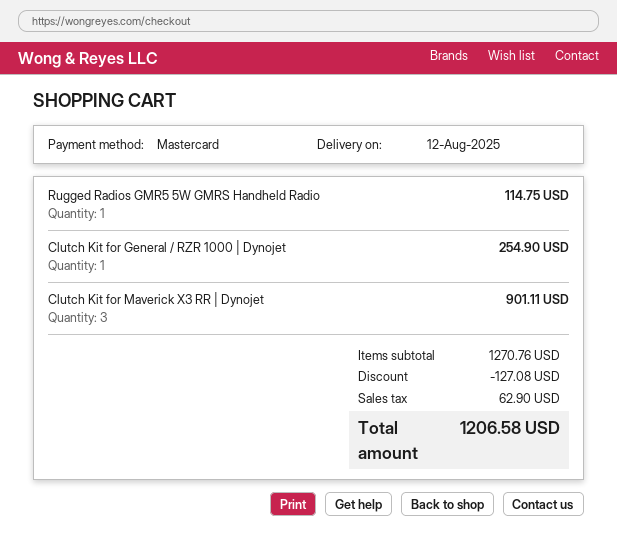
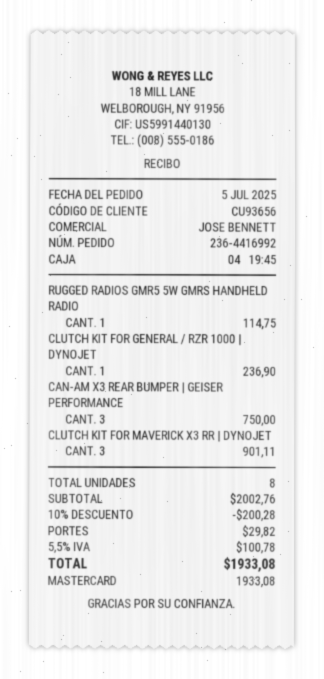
Clutch Kit for General / RZR 1000 | Dynojet: 1 for 254.90 -> 1 for 236.90
CAN-AM X3 REAR BUMPER | GEISER PERFORMANCE: none -> 3 for 750.00
subtotal: 1270.76 -> 2002.76
discount: 127.08 -> 200.28
shipping: none -> 29.82
tax: 62.90 -> 100.78
total: 1206.58 -> 1933.08

